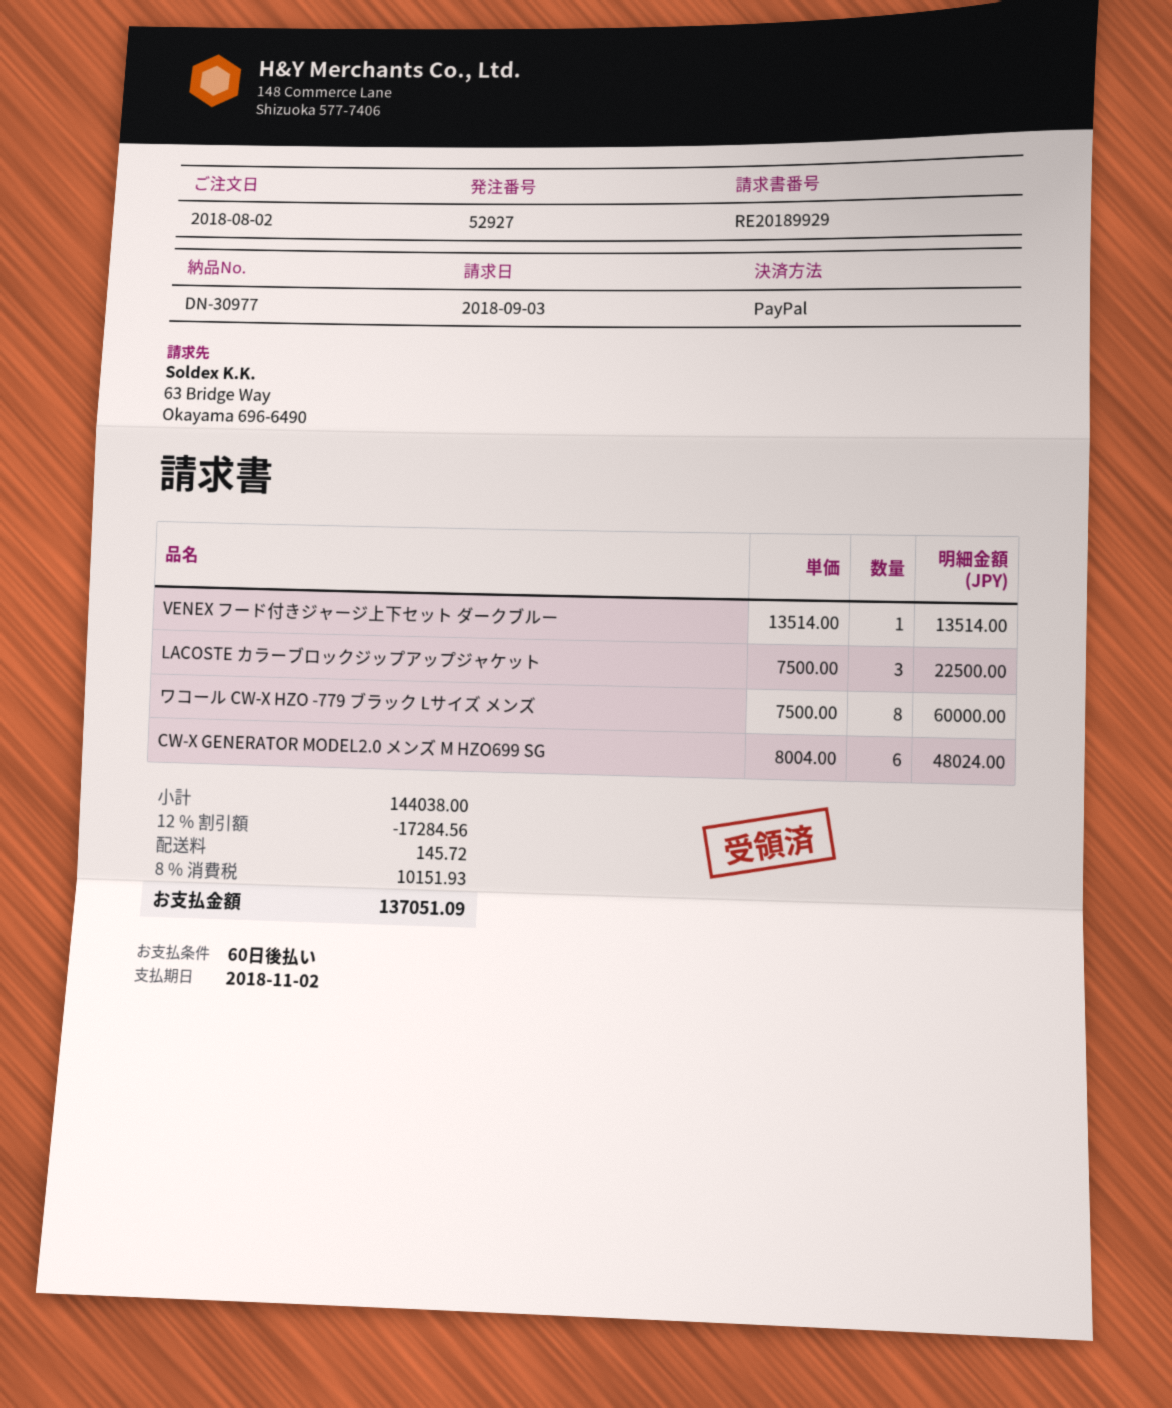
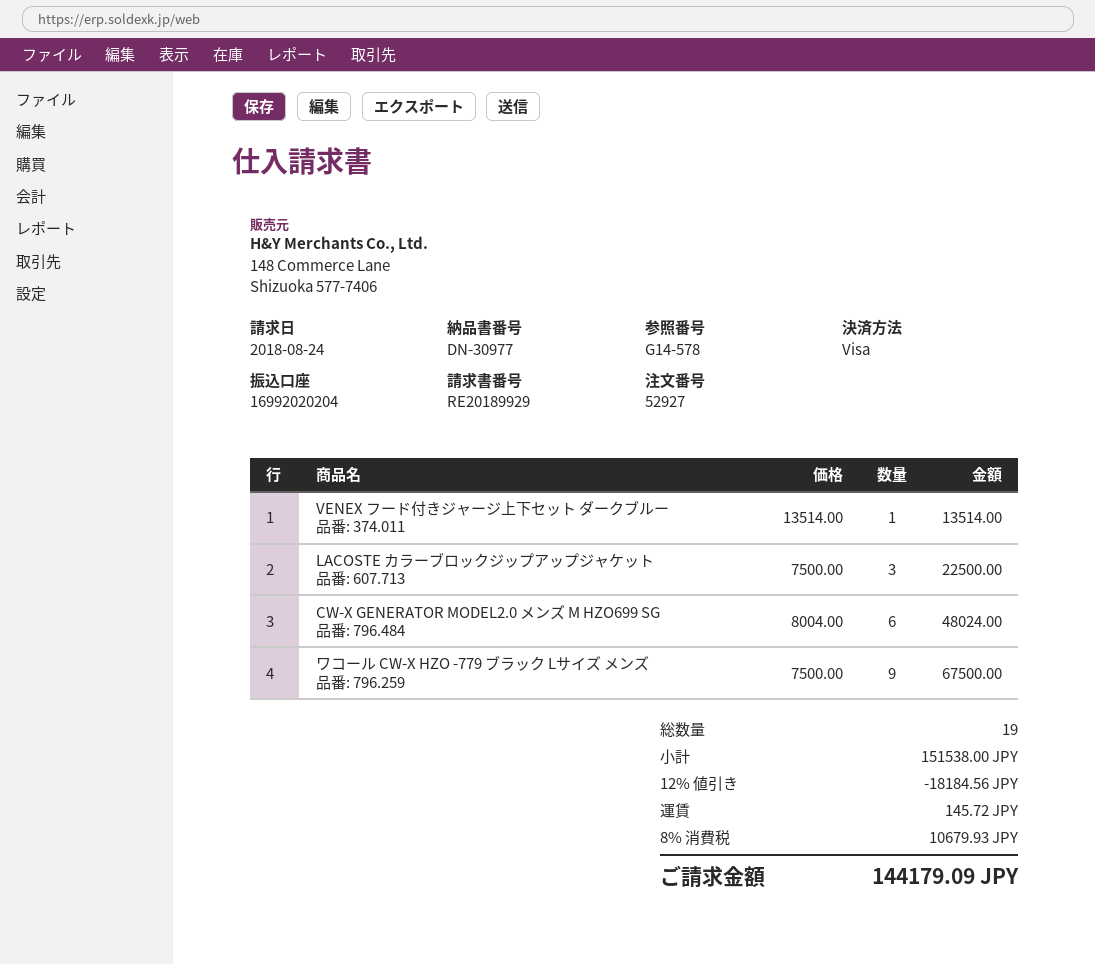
invoice date: 2018-09-03 -> 2018-08-24
payment method: PayPal -> Visa
ワコール CW-X HZO -779 ブラック Lサイズ メンズ: 8 x 7500.00 = 60000.00 -> 9 x 7500.00 = 67500.00
subtotal: 144038.00 -> 151538.00
discount: 12% = 17284.56 -> 12% = 18184.56
tax: 8% = 10151.93 -> 8% = 10679.93
total: 137051.09 -> 144179.09

